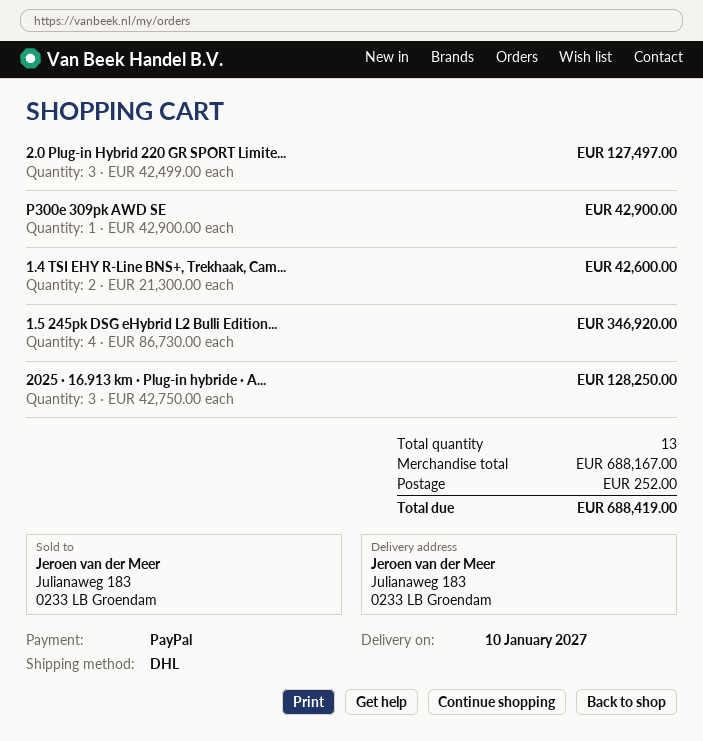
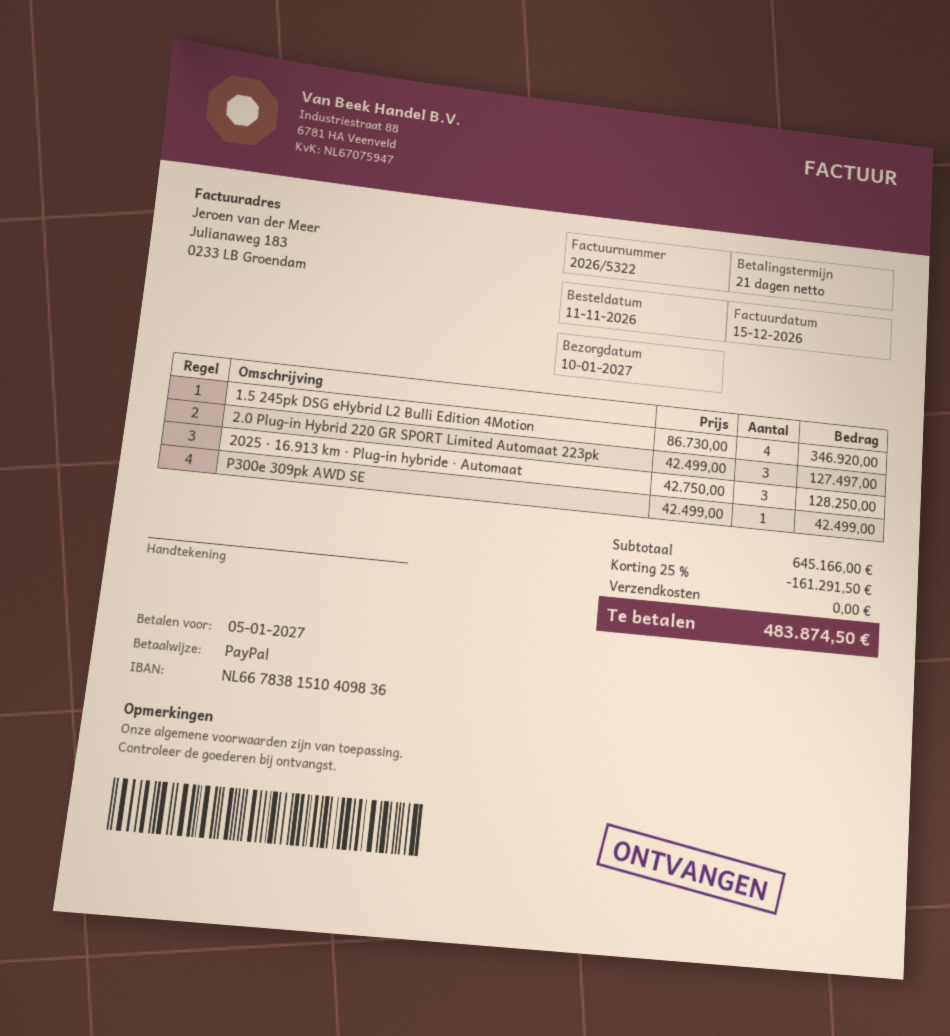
P300e 309pk AWD SE: 1 x 42900.00 = 42900.00 -> 1 x 42499.00 = 42499.00
1.4 TSI EHY R-Line BNS+, Trekhaak, Cam...: 2 x 21300.00 = 42600.00 -> none
subtotal: 688167.00 -> 645166.00
discount: none -> 25% = 161291.50
shipping: 252.00 -> 0.00
total: 688419.00 -> 483874.50

